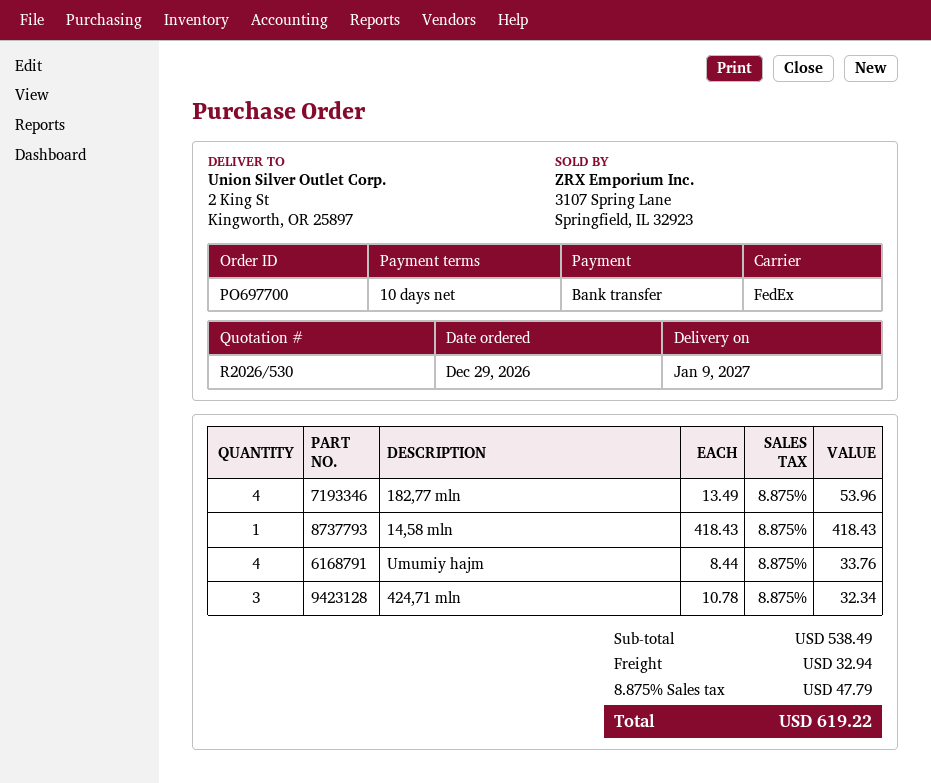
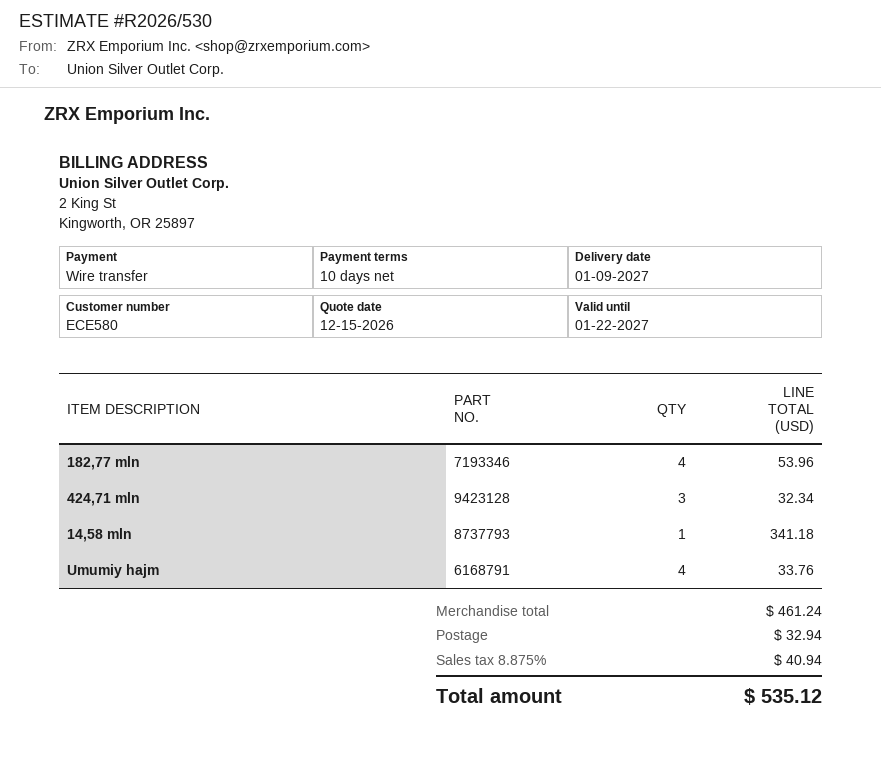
14,58 mln: 1 for 418.43 -> 1 for 341.18
subtotal: 538.49 -> 461.24
tax: 8.875% = 47.79 -> 8.875% = 40.94
total: 619.22 -> 535.12

